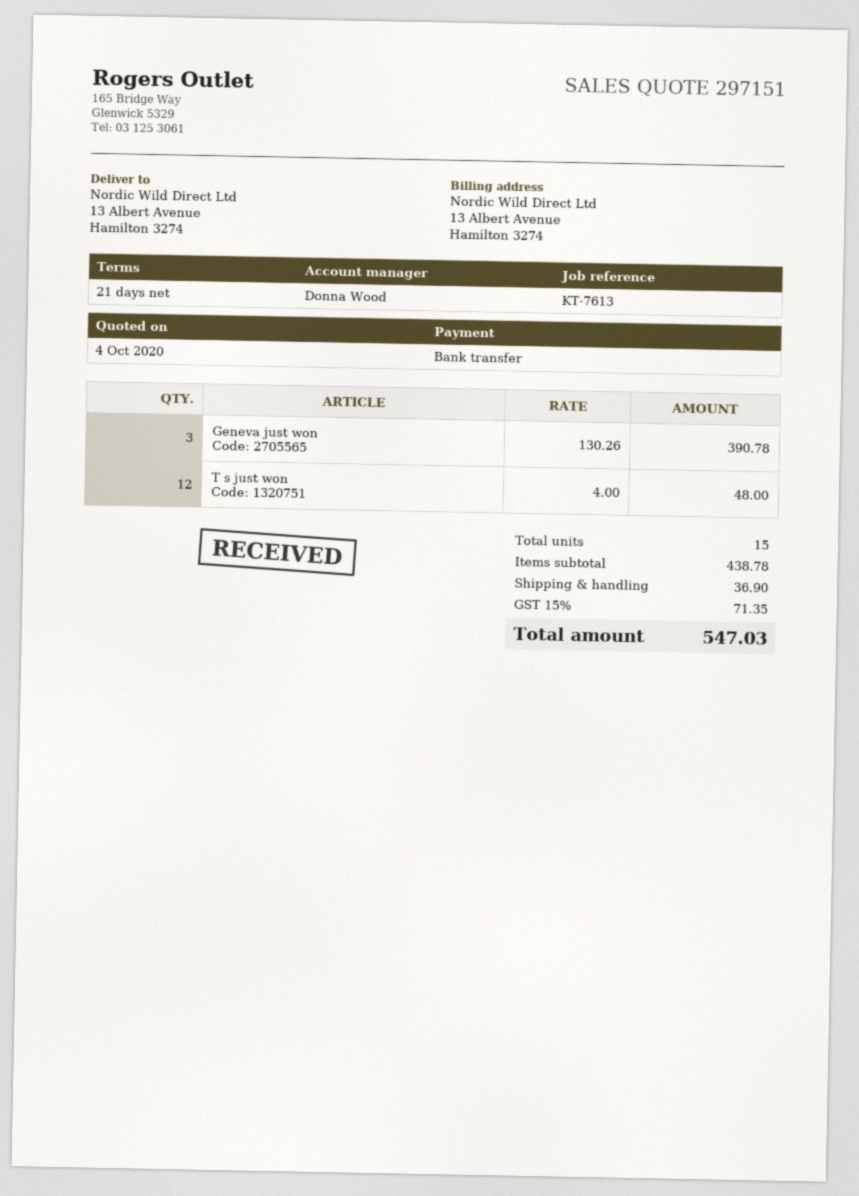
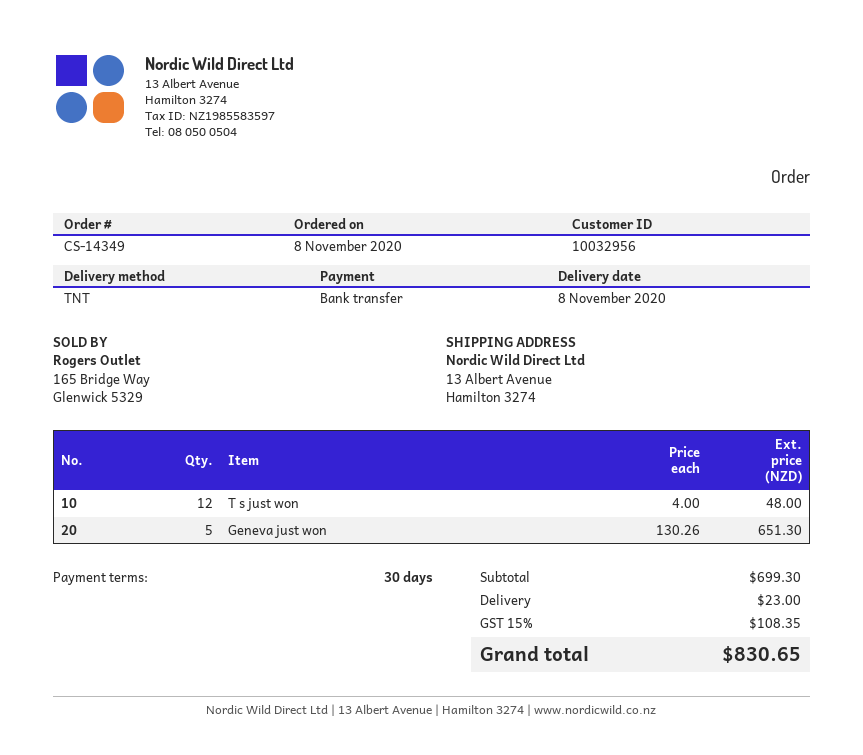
payment terms: 21 days -> 30 days
Geneva just won: 3 x 130.26 = 390.78 -> 5 x 130.26 = 651.30
subtotal: 438.78 -> 699.30
shipping: 36.90 -> 23.00
tax: 15% = 71.35 -> 15% = 108.35
total: 547.03 -> 830.65

